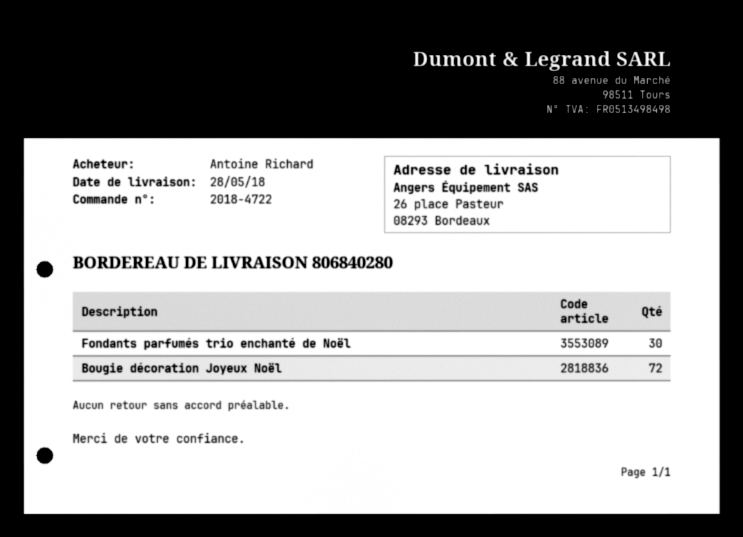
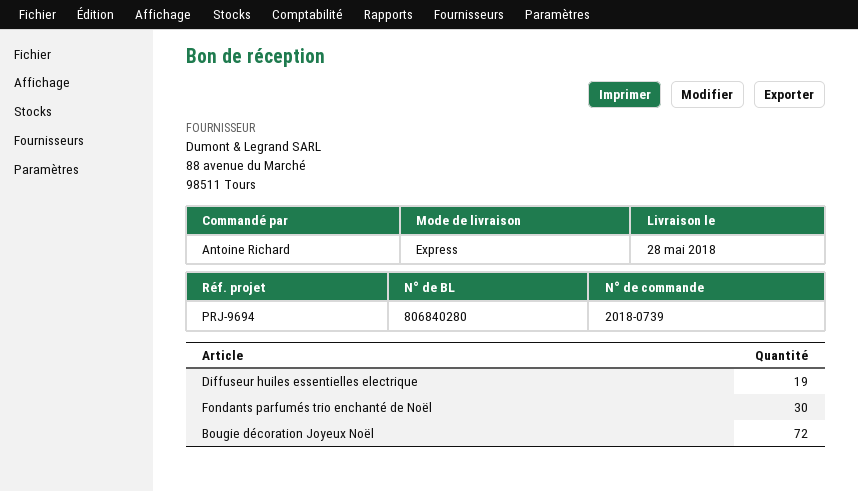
order number: 2018-4722 -> 2018-0739
Diffuseur huiles essentielles electrique: none -> 19

